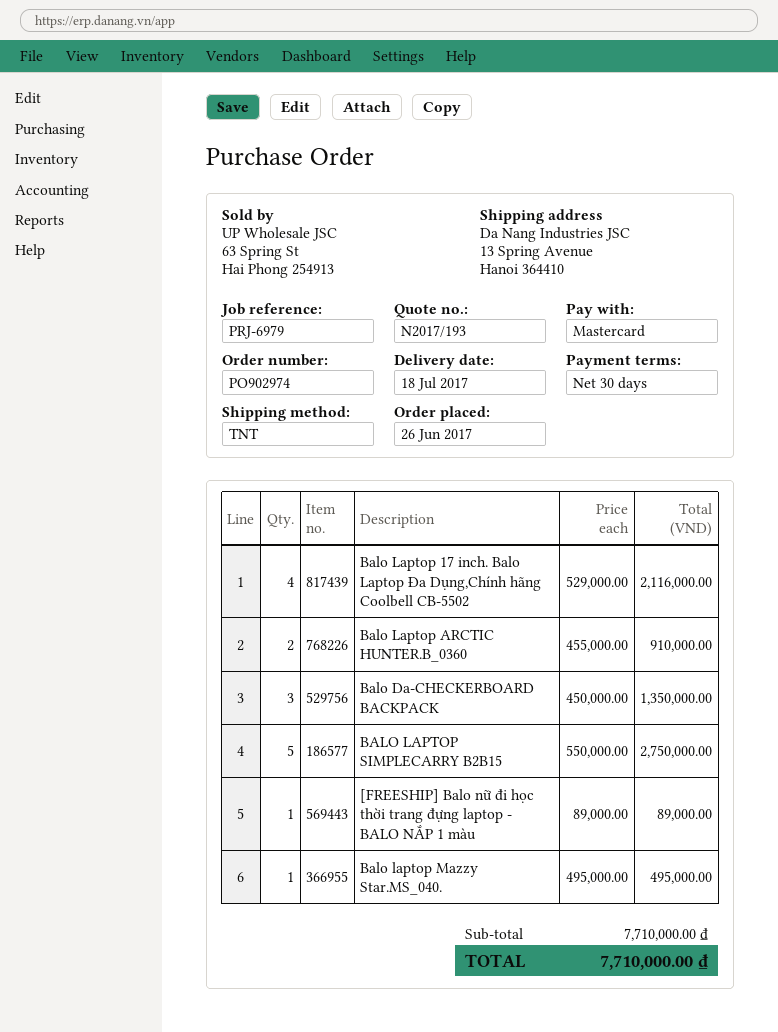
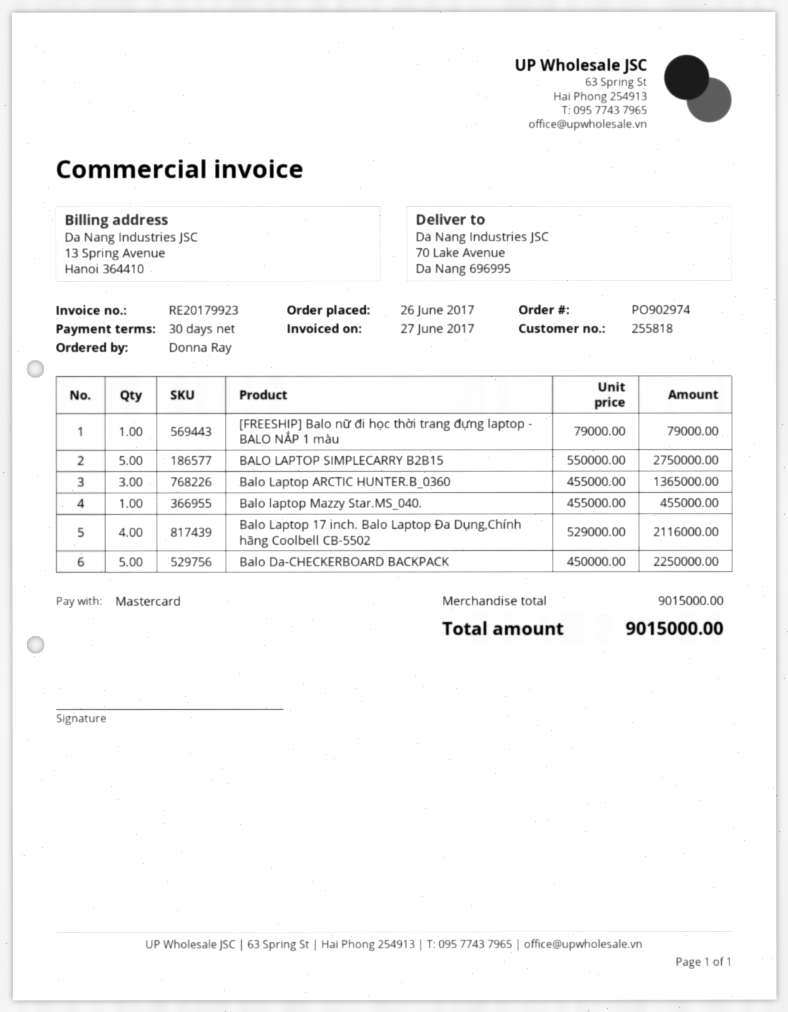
ship to: 13 Spring Avenue, Hanoi 364410 -> 70 Lake Avenue, Da Nang 696995
Balo Laptop ARCTIC HUNTER.B_0360: 2 x 455000.00 = 910000.00 -> 3 x 455000.00 = 1365000.00
Balo Da-CHECKERBOARD BACKPACK: 3 x 450000.00 = 1350000.00 -> 5 x 450000.00 = 2250000.00
[FREESHIP] Balo nữ đi học thời trang đựng laptop - BALO NẮP 1 màu: 1 x 89000.00 = 89000.00 -> 1 x 79000.00 = 79000.00
Balo laptop Mazzy Star.MS_040.: 1 x 495000.00 = 495000.00 -> 1 x 455000.00 = 455000.00
subtotal: 7710000.00 -> 9015000.00
total: 7710000.00 -> 9015000.00

